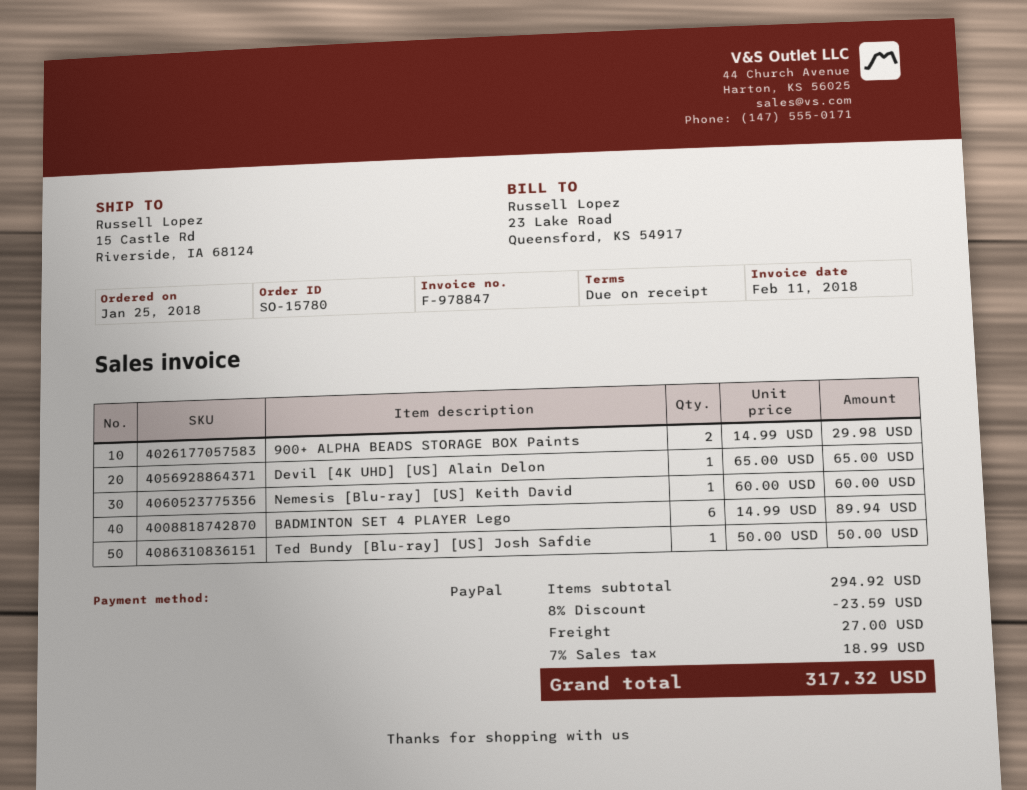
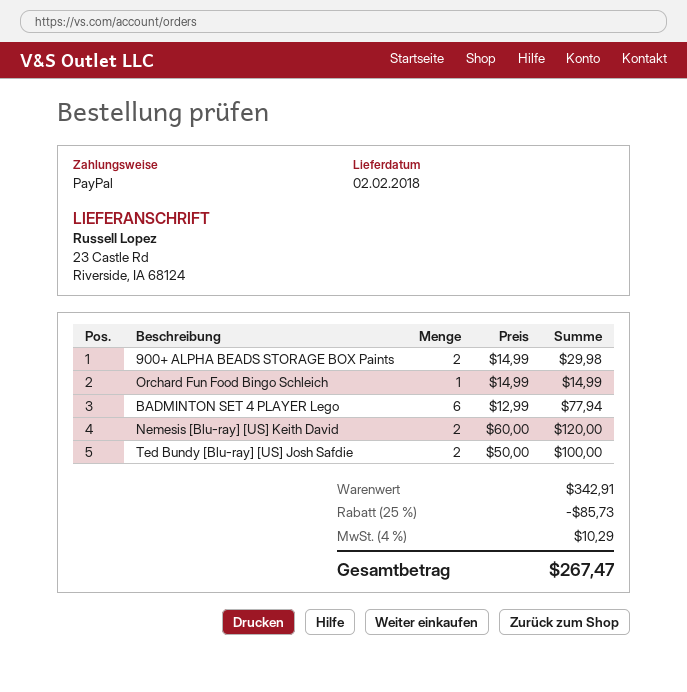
ship to: 15 Castle Rd, Riverside, IA 68124 -> 23 Castle Rd, Riverside, IA 68124
Devil [4K UHD] [US] Alain Delon: 1 x 65.00 = 65.00 -> none
Nemesis [Blu-ray] [US] Keith David: 1 x 60.00 = 60.00 -> 2 x 60.00 = 120.00
BADMINTON SET 4 PLAYER Lego: 6 x 14.99 = 89.94 -> 6 x 12.99 = 77.94
Ted Bundy [Blu-ray] [US] Josh Safdie: 1 x 50.00 = 50.00 -> 2 x 50.00 = 100.00
Orchard Fun Food Bingo Schleich: none -> 1 x 14.99 = 14.99
subtotal: 294.92 -> 342.91
discount: 8% = 23.59 -> 25% = 85.73
shipping: 27.00 -> none
tax: 7% = 18.99 -> 4% = 10.29
total: 317.32 -> 267.47

